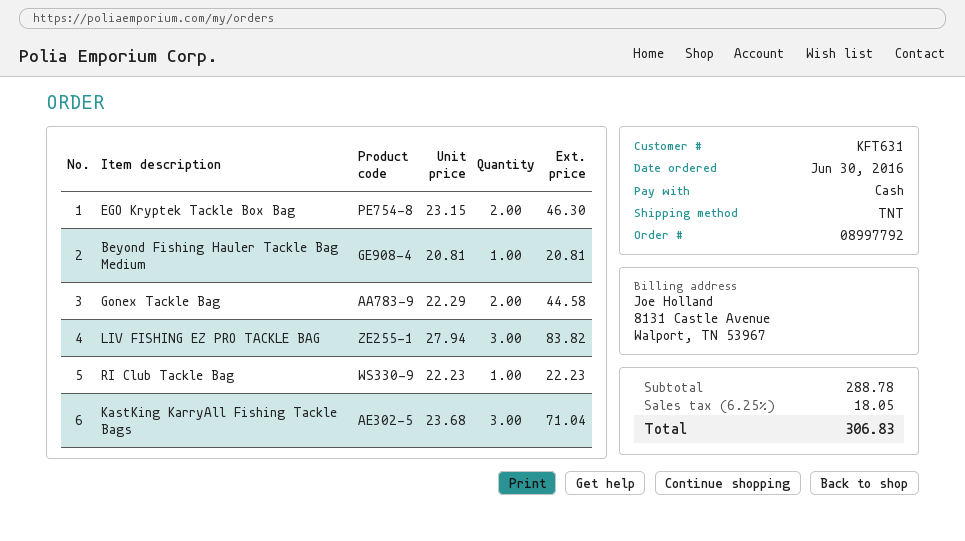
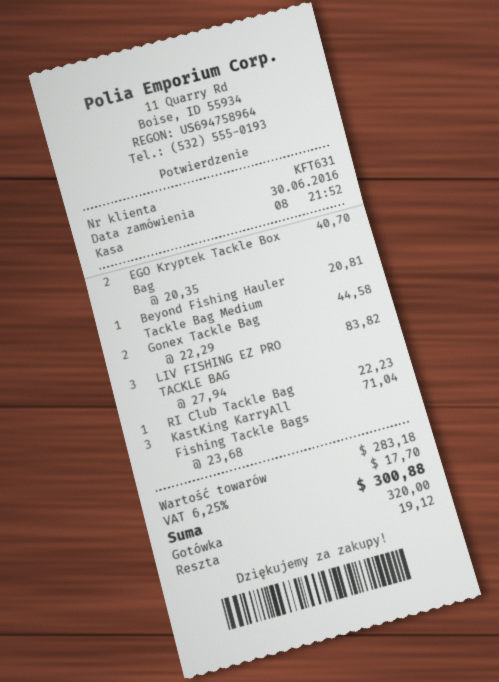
EGO Kryptek Tackle Box Bag: 2 x 23.15 = 46.30 -> 2 x 20.35 = 40.70
subtotal: 288.78 -> 283.18
tax: 6.25% = 18.05 -> 6.25% = 17.70
total: 306.83 -> 300.88

